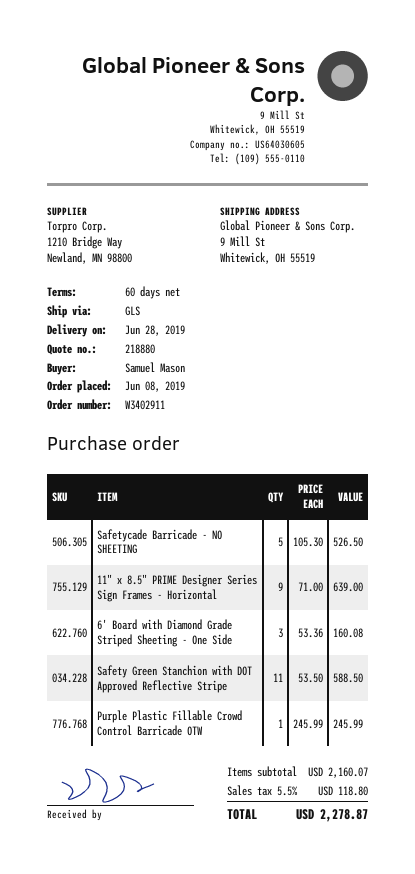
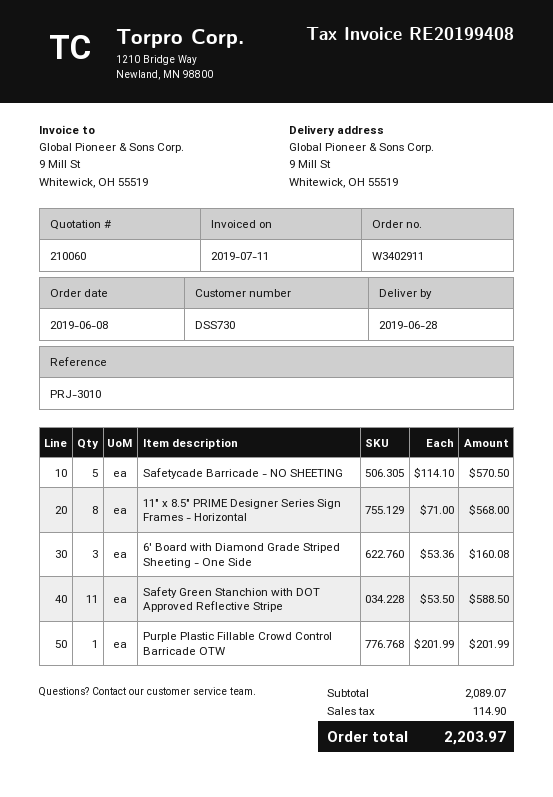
quote number: 218880 -> 210060
Safetycade Barricade - NO SHEETING: 5 x 105.30 = 526.50 -> 5 x 114.10 = 570.50
11" x 8.5" PRIME Designer Series Sign Frames - Horizontal: 9 x 71.00 = 639.00 -> 8 x 71.00 = 568.00
Purple Plastic Fillable Crowd Control Barricade OTW: 1 x 245.99 = 245.99 -> 1 x 201.99 = 201.99
subtotal: 2160.07 -> 2089.07
tax: 118.80 -> 114.90
total: 2278.87 -> 2203.97

